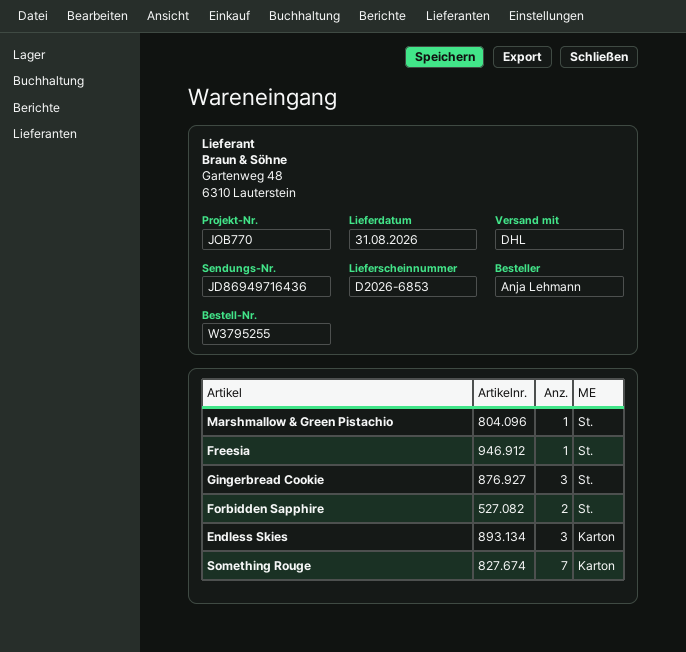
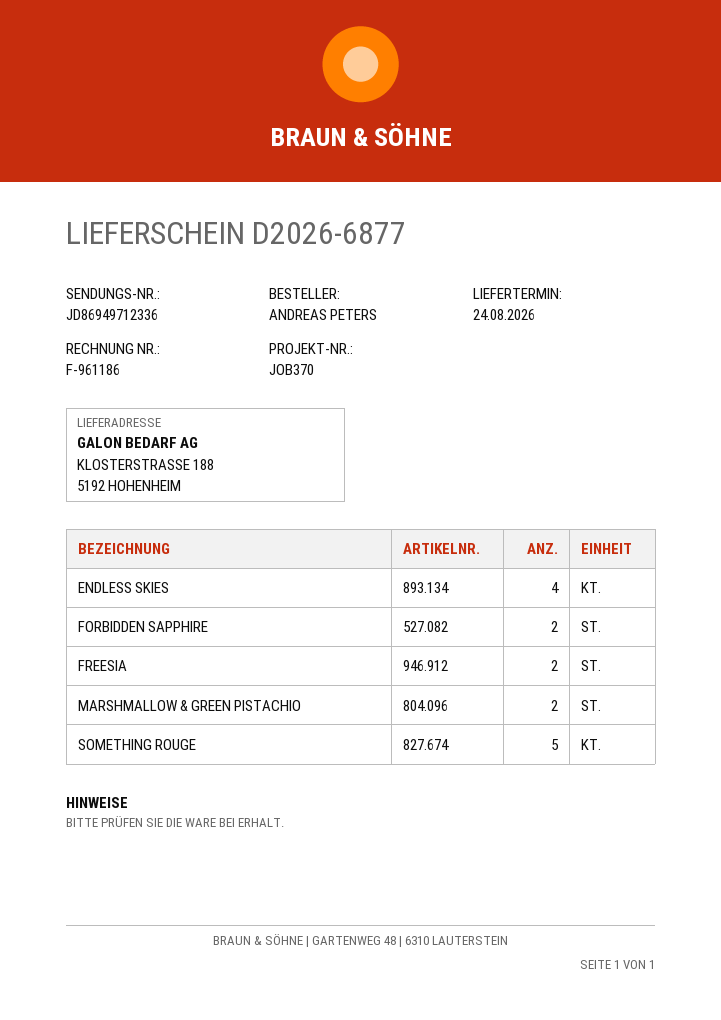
delivery note number: D2026-6853 -> D2026-6877
delivery date: 2026-08-31 -> 2026-08-24
reference: JOB770 -> JOB370
ordered by: Anja Lehmann -> ANDREAS PETERS
tracking number: JD86949716436 -> JD86949712336
Marshmallow & Green Pistachio: 1 -> 2
Freesia: 1 -> 2
Gingerbread Cookie: 3 -> none
Endless Skies: 3 -> 4
Something Rouge: 7 -> 5

